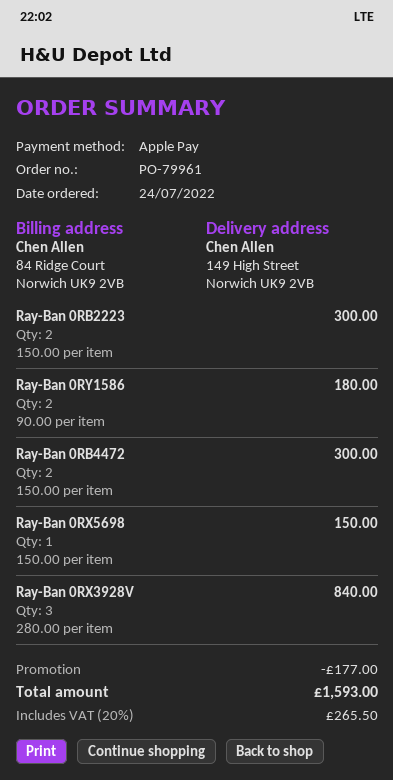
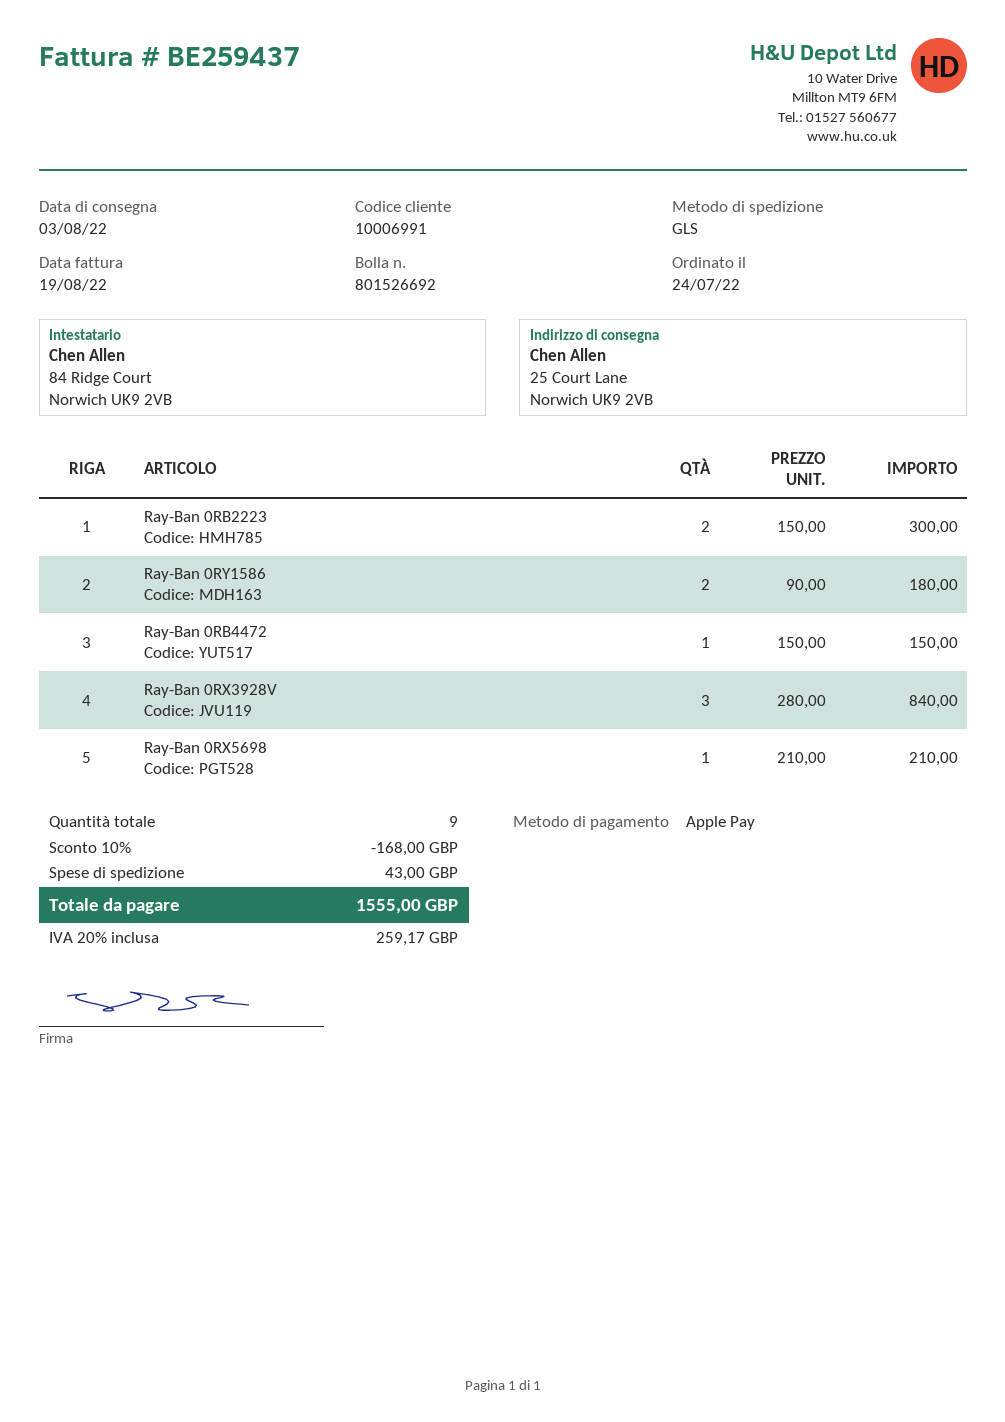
ship to: 149 High Street, Norwich UK9 2VB -> 25 Court Lane, Norwich UK9 2VB
Ray-Ban 0RB4472: 2 x 150.00 = 300.00 -> 1 x 150.00 = 150.00
Ray-Ban 0RX5698: 1 x 150.00 = 150.00 -> 1 x 210.00 = 210.00
discount: 177.00 -> 168.00
shipping: none -> 43.00
tax: 20% = 265.50 -> 20% = 259.17
total: 1593.00 -> 1555.00

